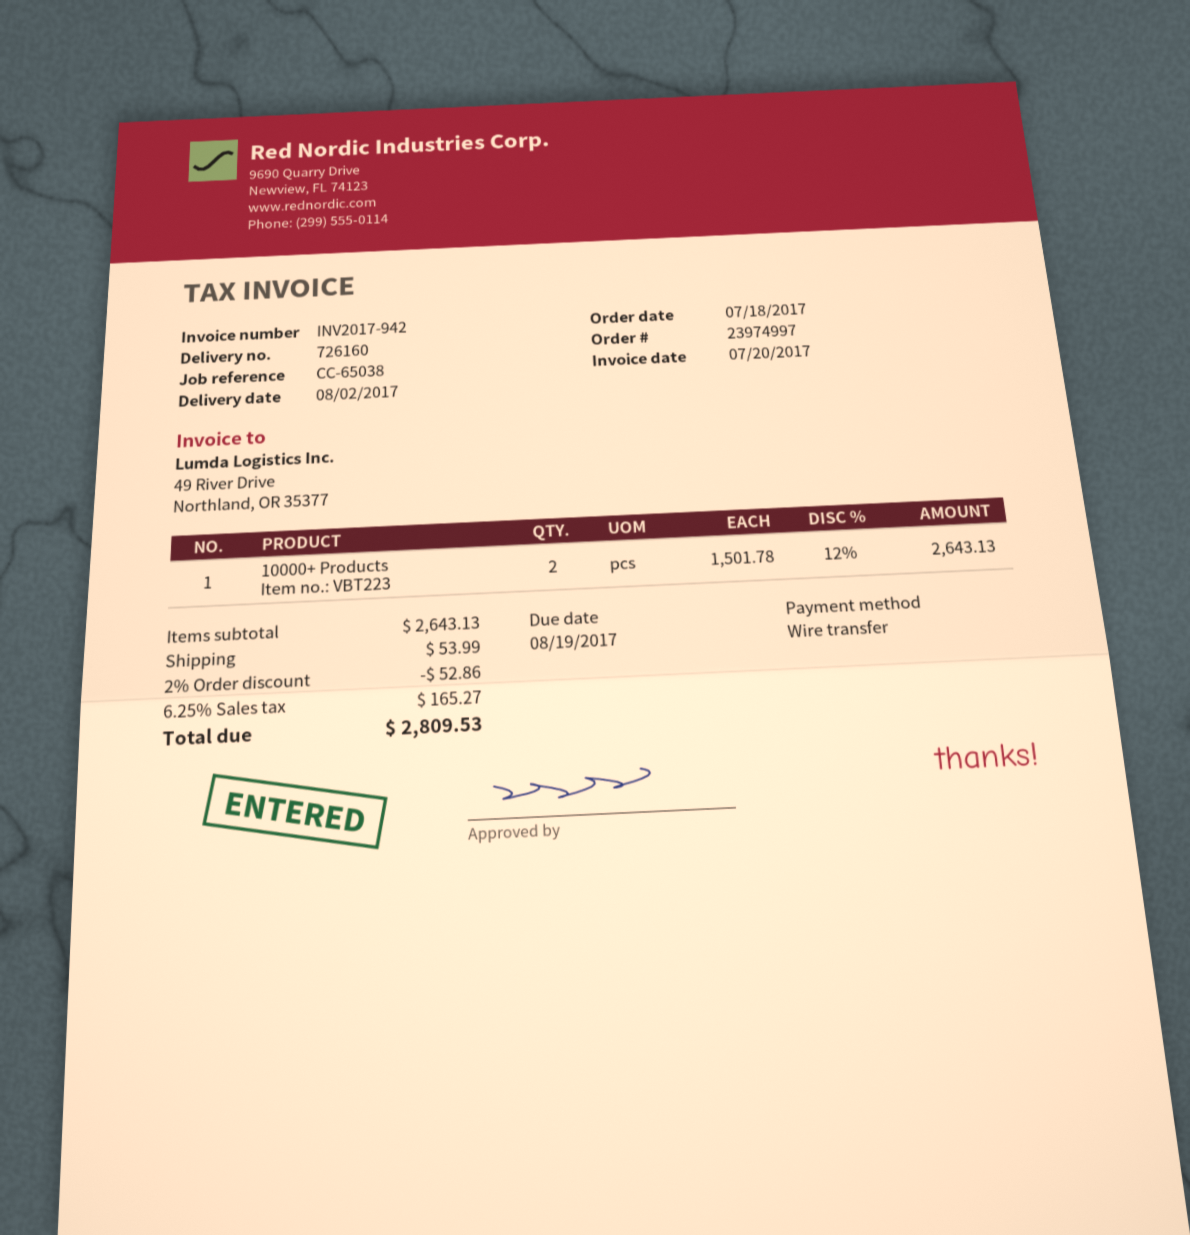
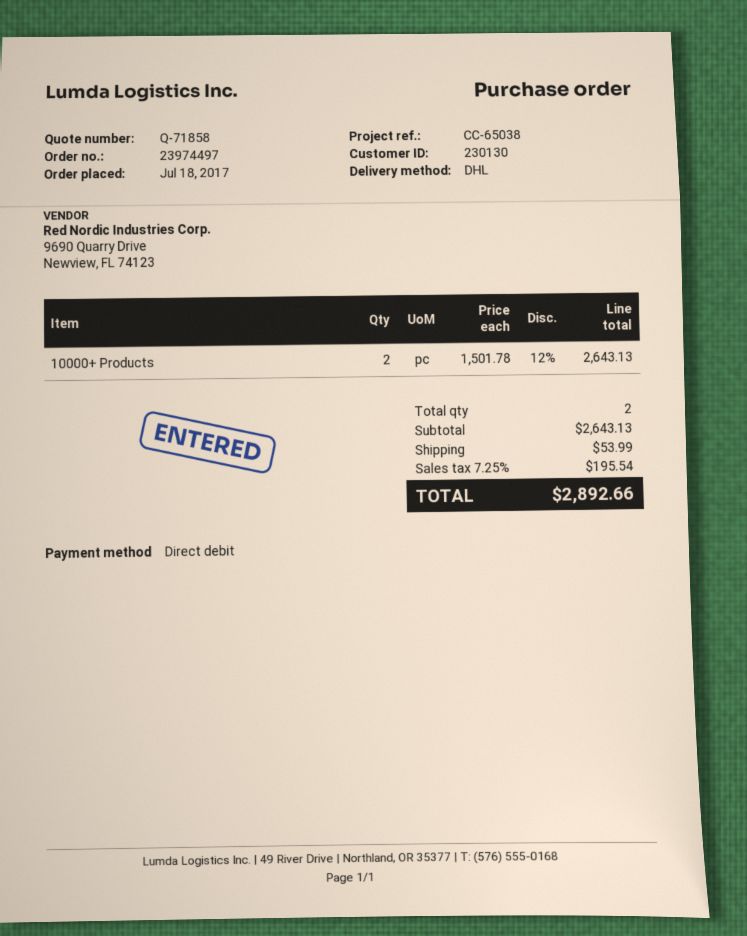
order number: 23974997 -> 23974497
payment method: bank transfer -> direct debit
discount: 2% = 52.86 -> none
tax: 6.25% = 165.27 -> 7.25% = 195.54
total: 2809.53 -> 2892.66

